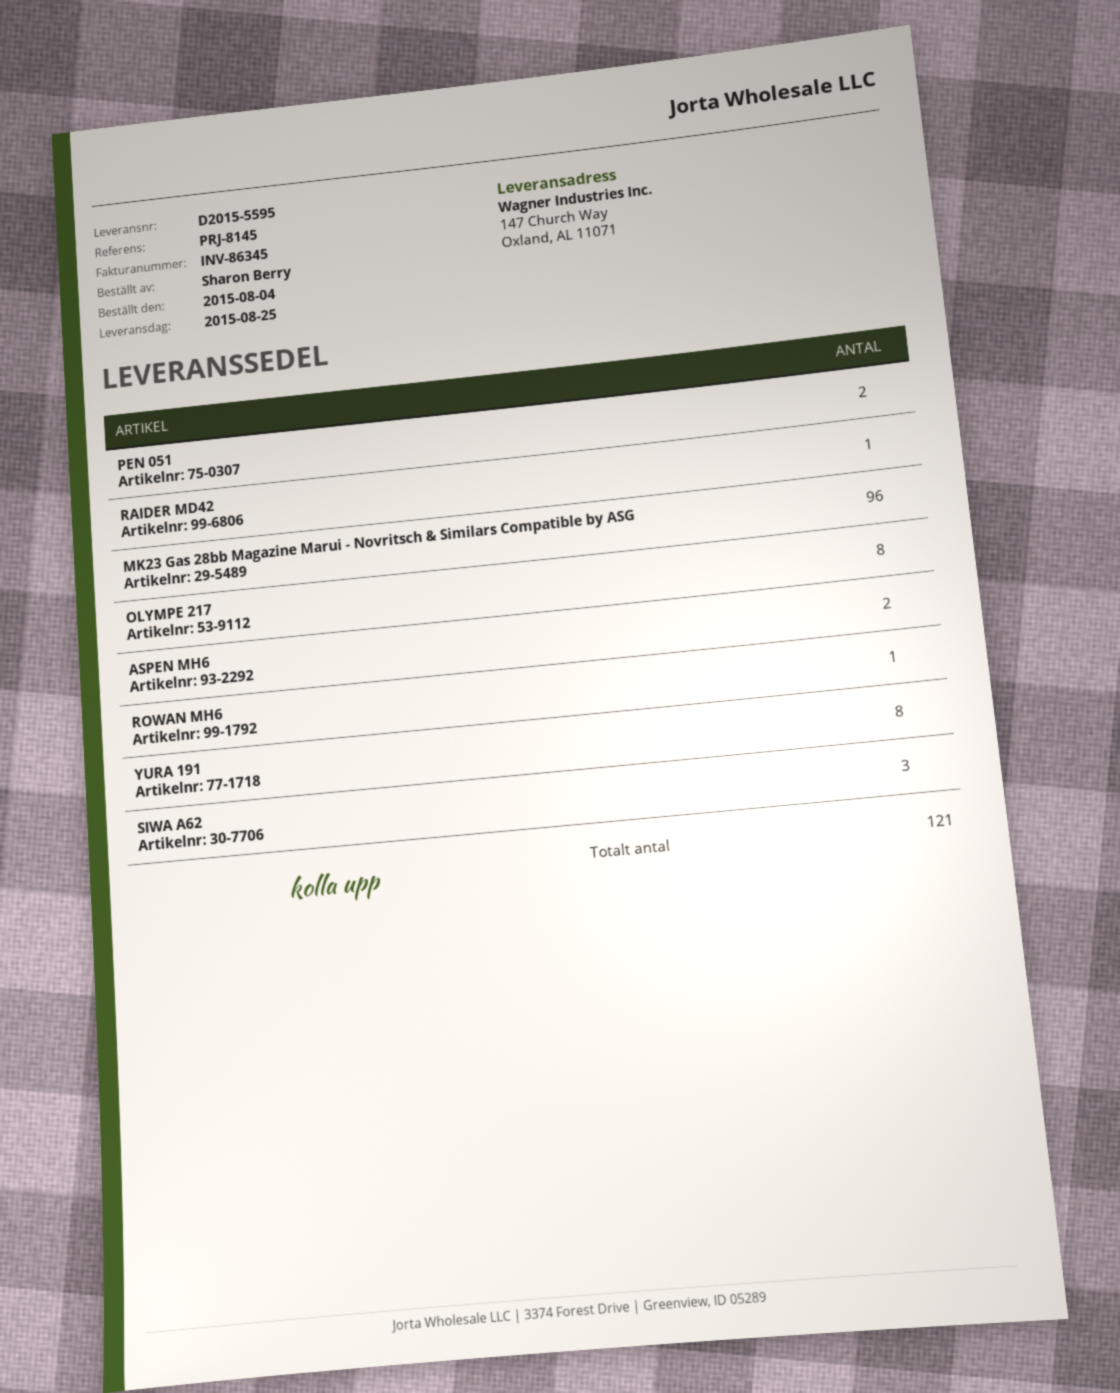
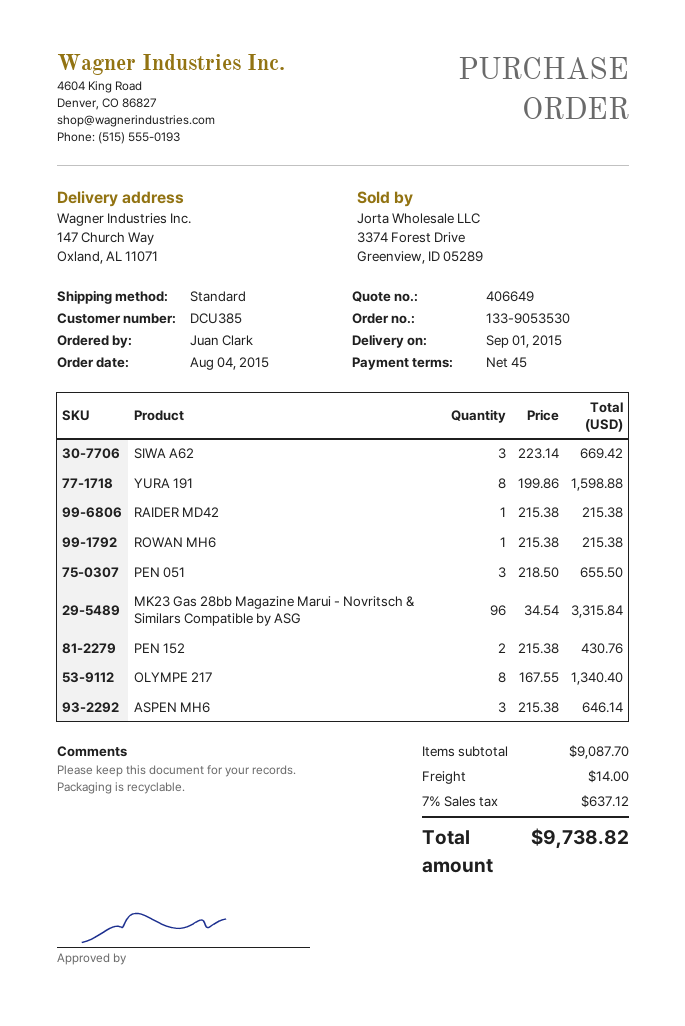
delivery date: 2015-08-25 -> 2015-09-01
ordered by: Sharon Berry -> Juan Clark
PEN 051: 2 -> 3
ASPEN MH6: 2 -> 3
PEN 152: none -> 2

